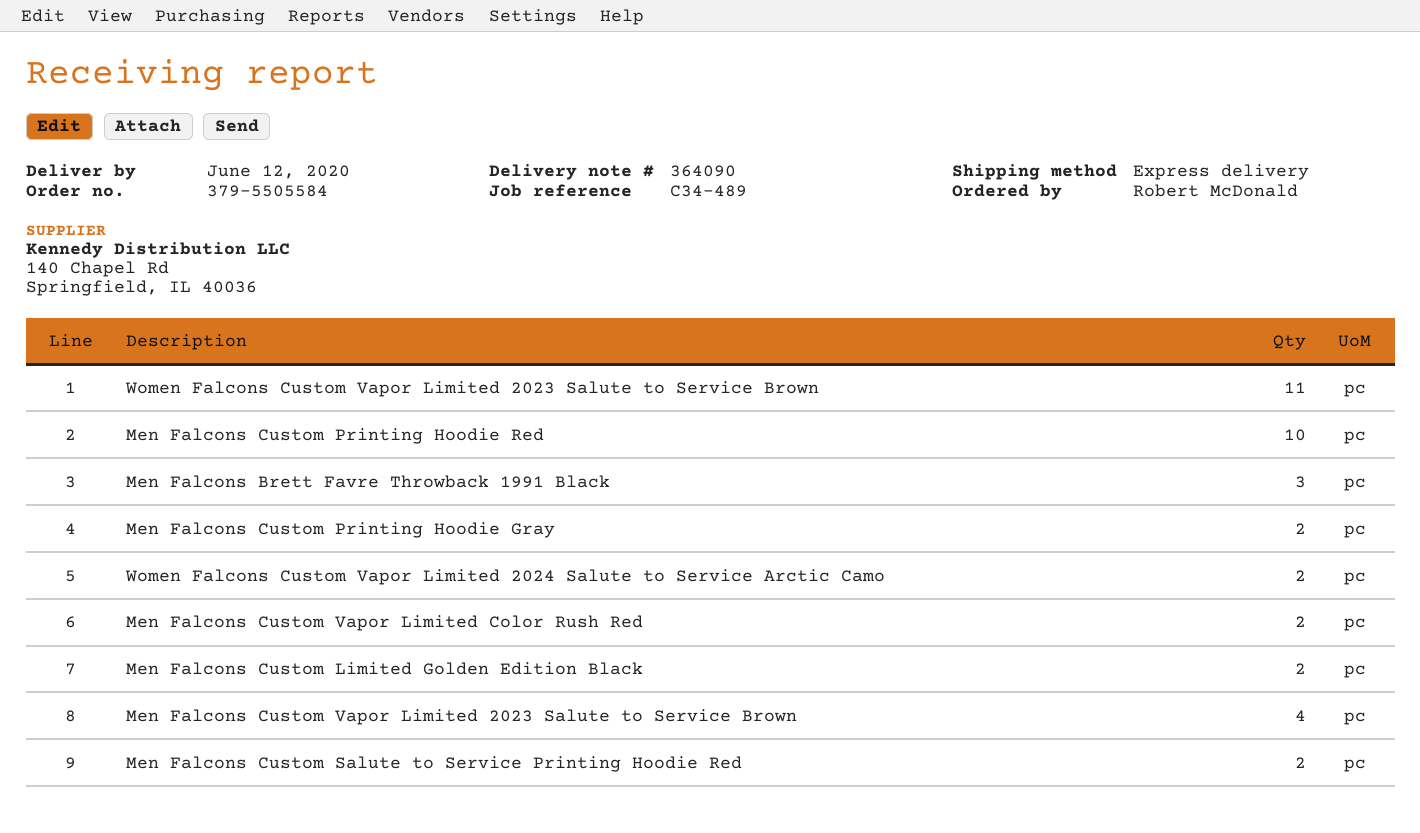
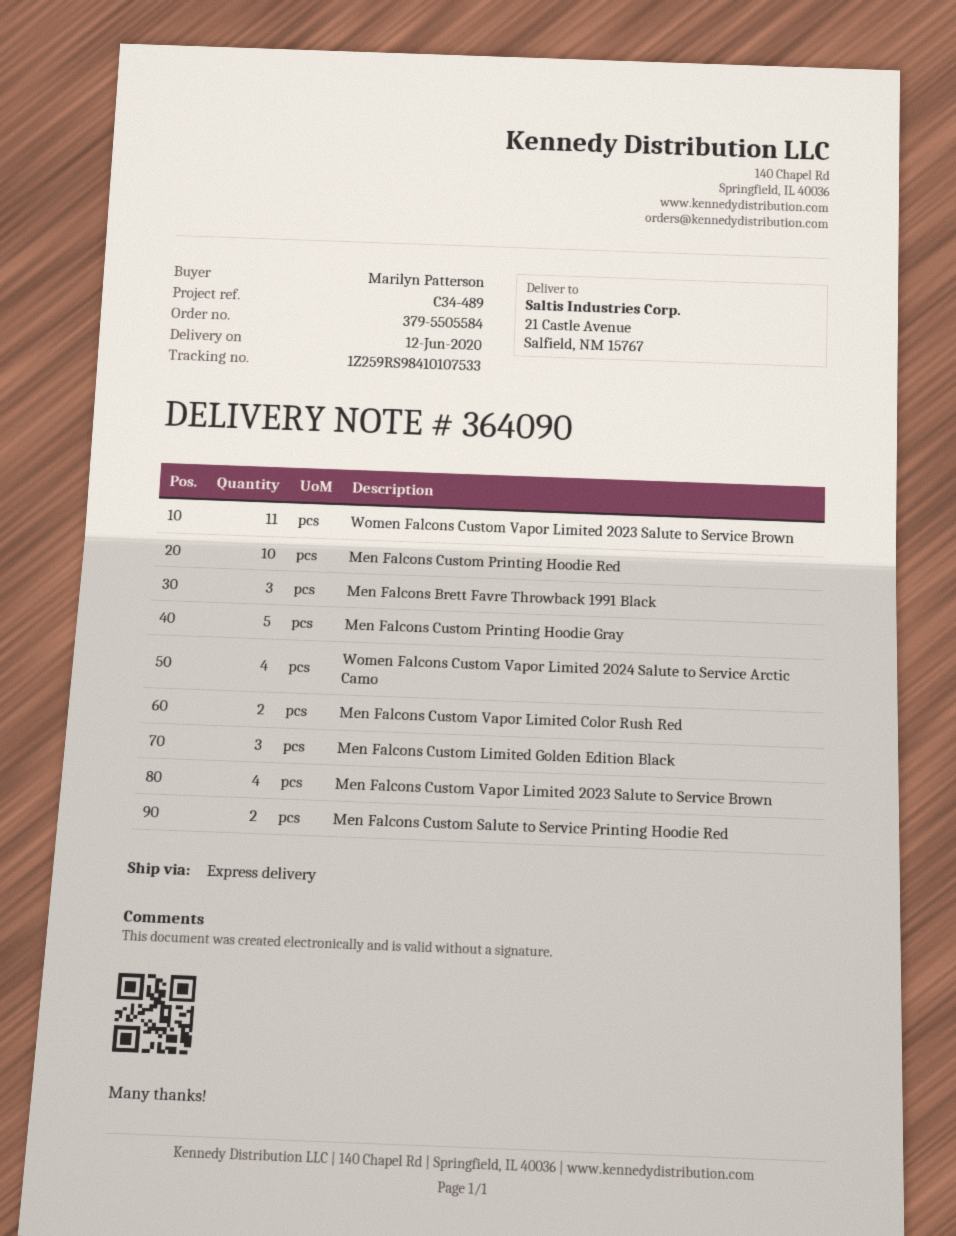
ordered by: Robert McDonald -> Marilyn Patterson
Men Falcons Custom Printing Hoodie Gray: 2 -> 5
Women Falcons Custom Vapor Limited 2024 Salute to Service Arctic Camo: 2 -> 4
Men Falcons Custom Limited Golden Edition Black: 2 -> 3

